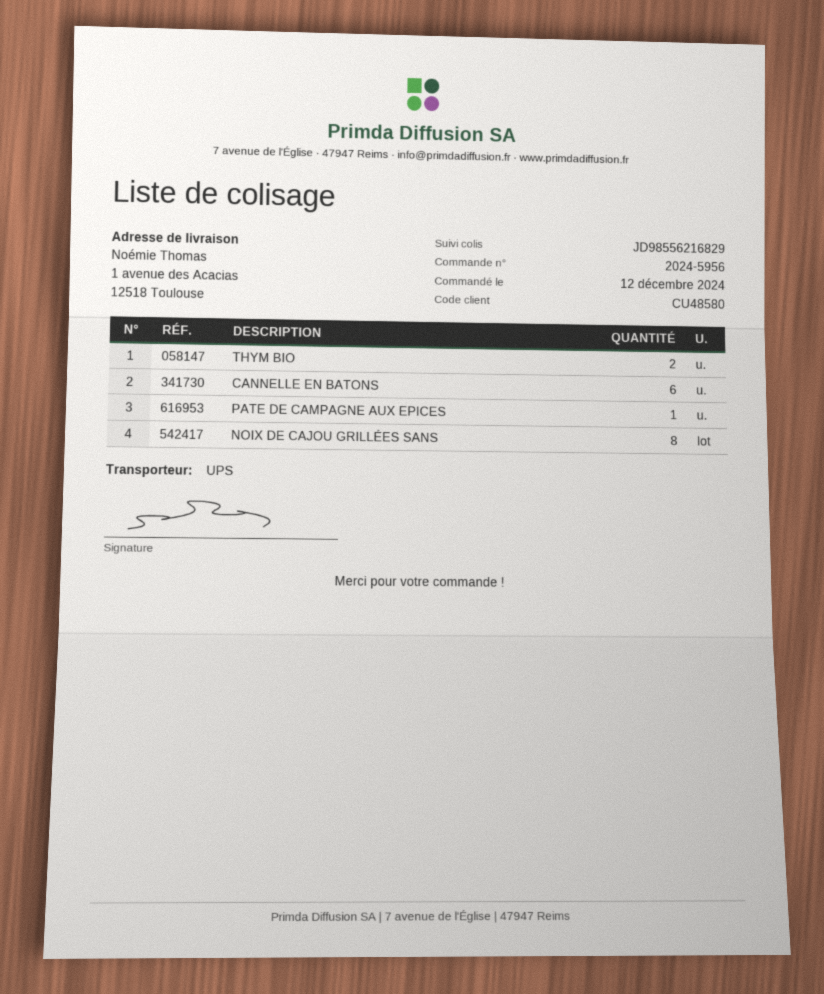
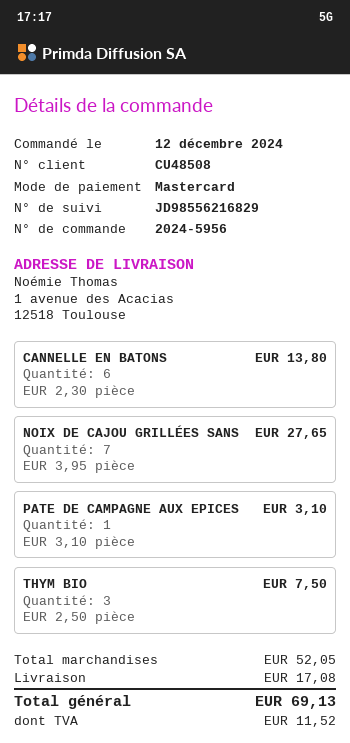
customer number: CU48580 -> CU48508
THYM BIO: 2 -> 3
NOIX DE CAJOU GRILLÉES SANS: 8 -> 7

